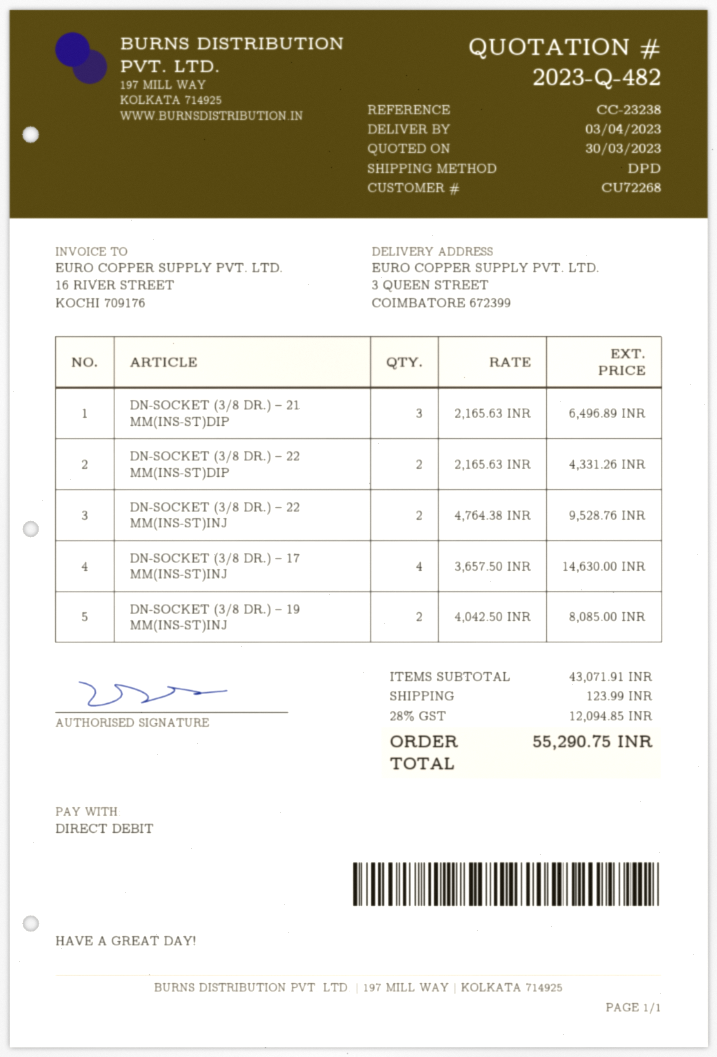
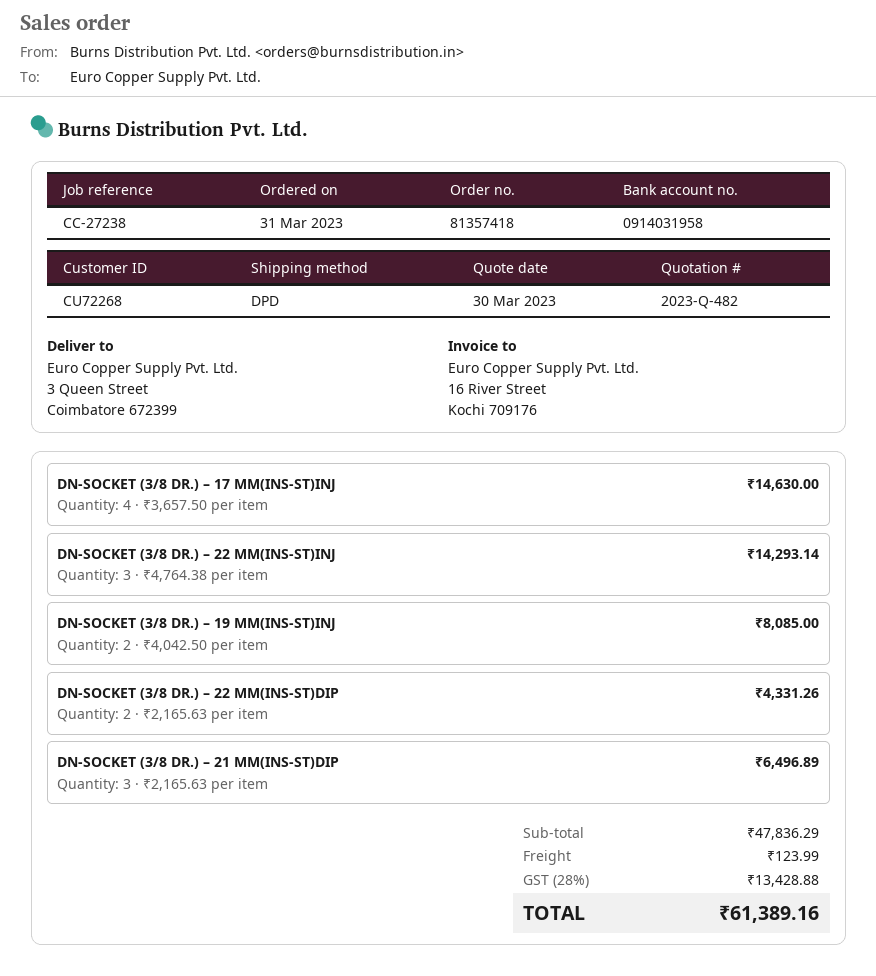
reference: CC-23238 -> CC-27238
DN-SOCKET (3/8 DR.) – 22 MM(INS-ST)INJ: 2 x 4764.38 = 9528.76 -> 3 x 4764.38 = 14293.14
subtotal: 43071.91 -> 47836.29
tax: 28% = 12094.85 -> 28% = 13428.88
total: 55290.75 -> 61389.16

